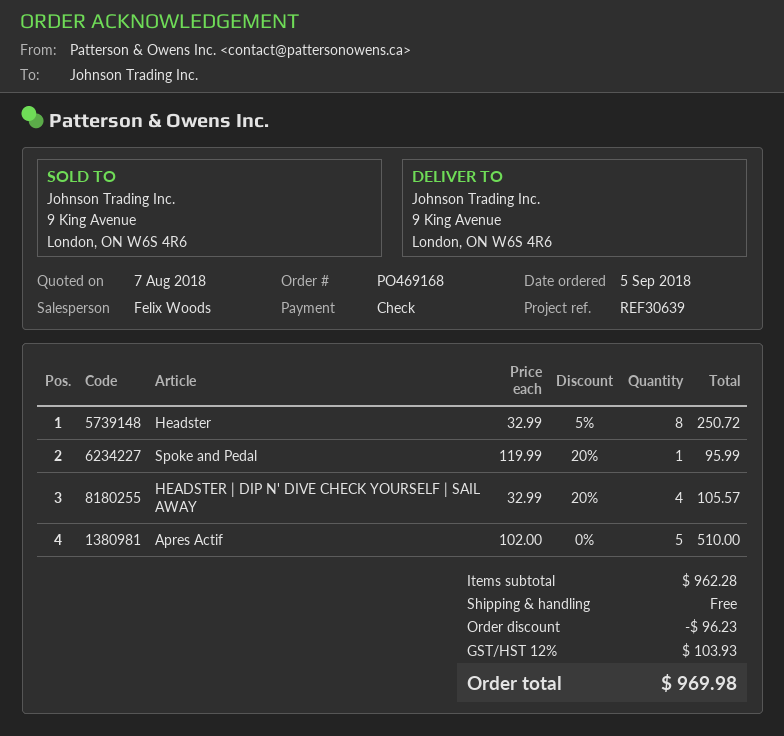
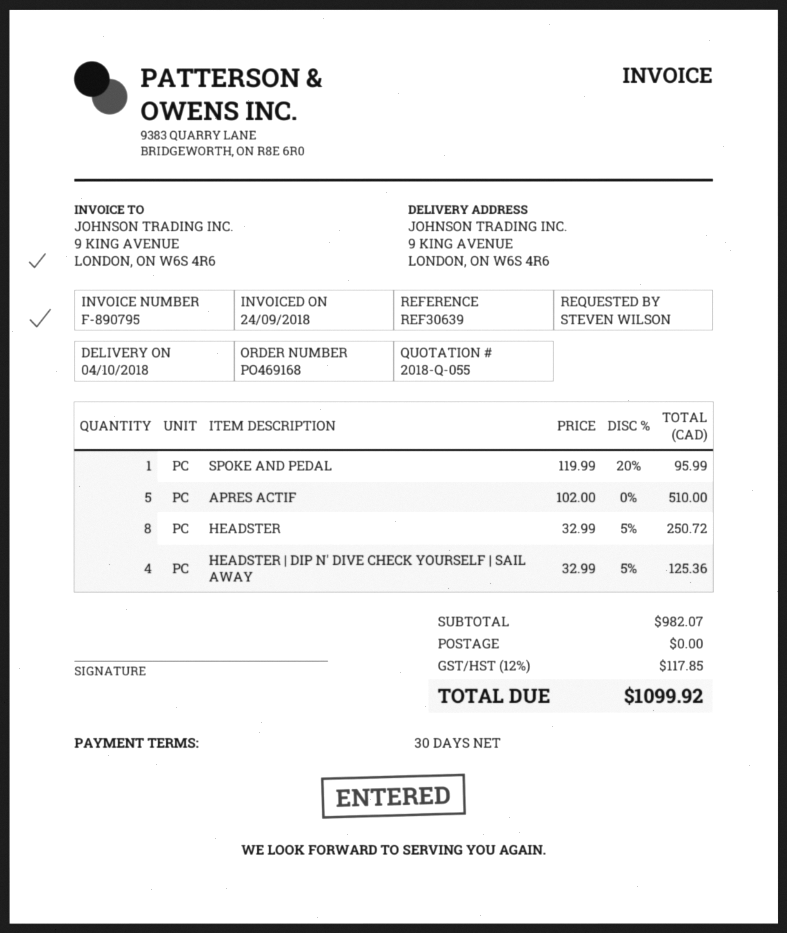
HEADSTER | DIP N' DIVE CHECK YOURSELF | SAIL AWAY: 4 x 32.99 - 20% = 105.57 -> 4 x 32.99 - 5% = 125.36
subtotal: 962.28 -> 982.07
discount: 96.23 -> none
tax: 12% = 103.93 -> 12% = 117.85
total: 969.98 -> 1099.92

